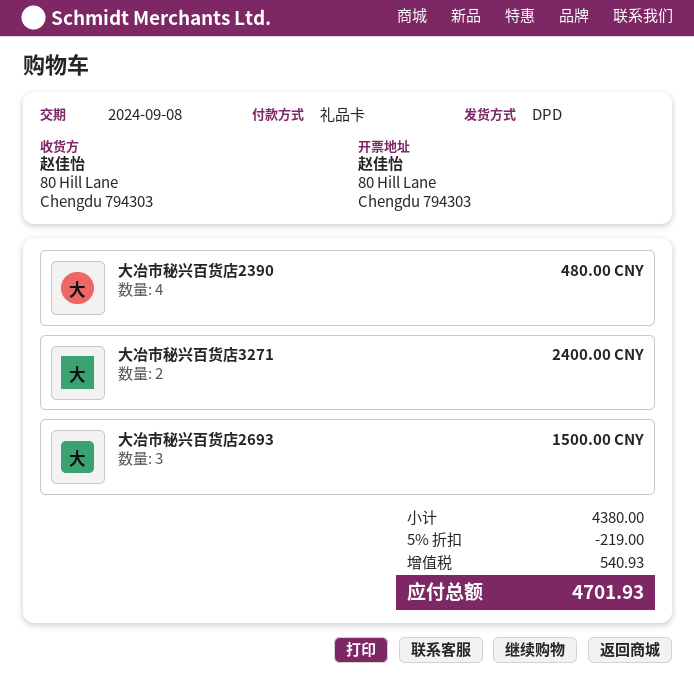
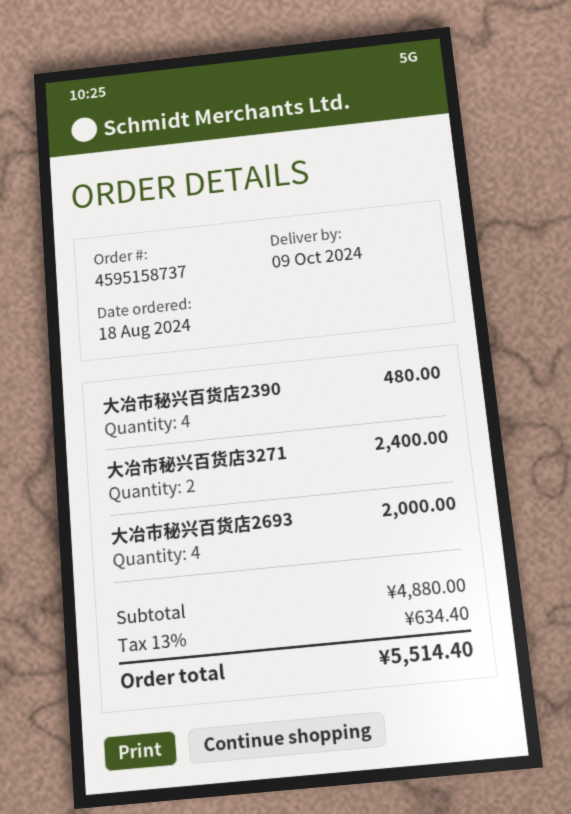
delivery date: 2024-09-08 -> 2024-10-09
大冶市秘兴百货店2693: 3 for 1500.00 -> 4 for 2000.00
subtotal: 4380.00 -> 4880.00
discount: 5% = 219.00 -> none
tax: 540.93 -> 634.40
total: 4701.93 -> 5514.40

